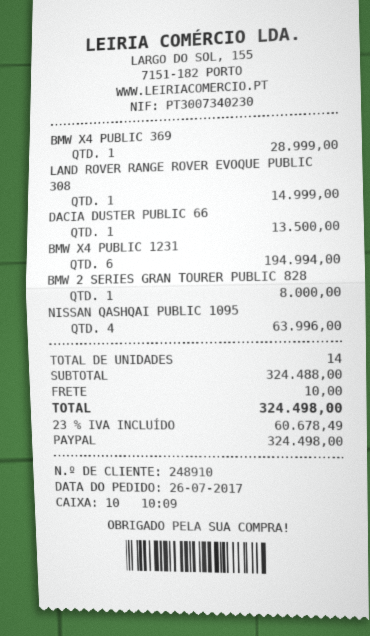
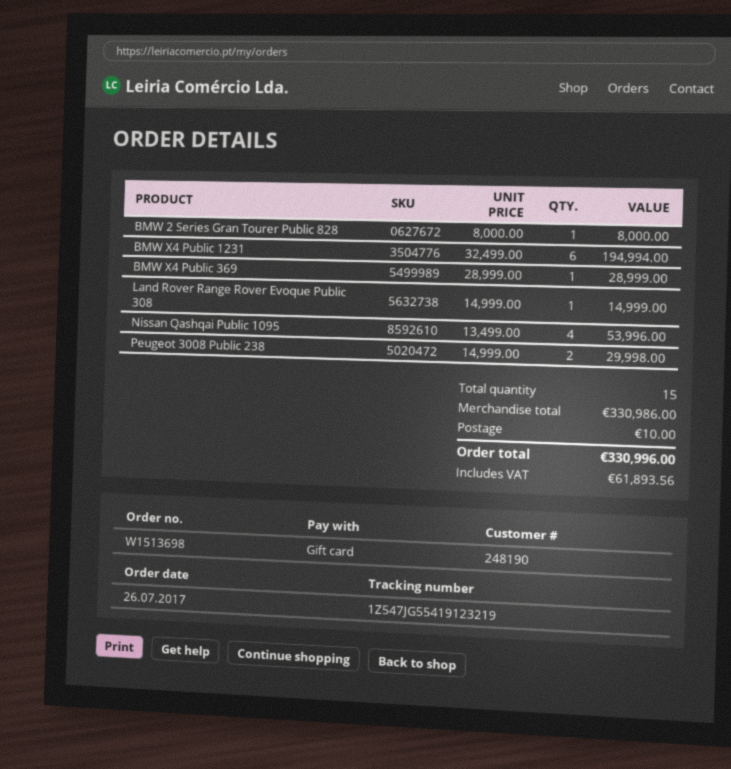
customer number: 248910 -> 248190
payment method: PayPal -> gift card
DACIA DUSTER PUBLIC 66: 1 for 13500.00 -> none
NISSAN QASHQAI PUBLIC 1095: 4 for 63996.00 -> 4 for 53996.00
Peugeot 3008 Public 238: none -> 2 for 29998.00
total quantity: 14 -> 15
subtotal: 324488.00 -> 330986.00
tax: 60678.49 -> 61893.56
total: 324498.00 -> 330996.00

